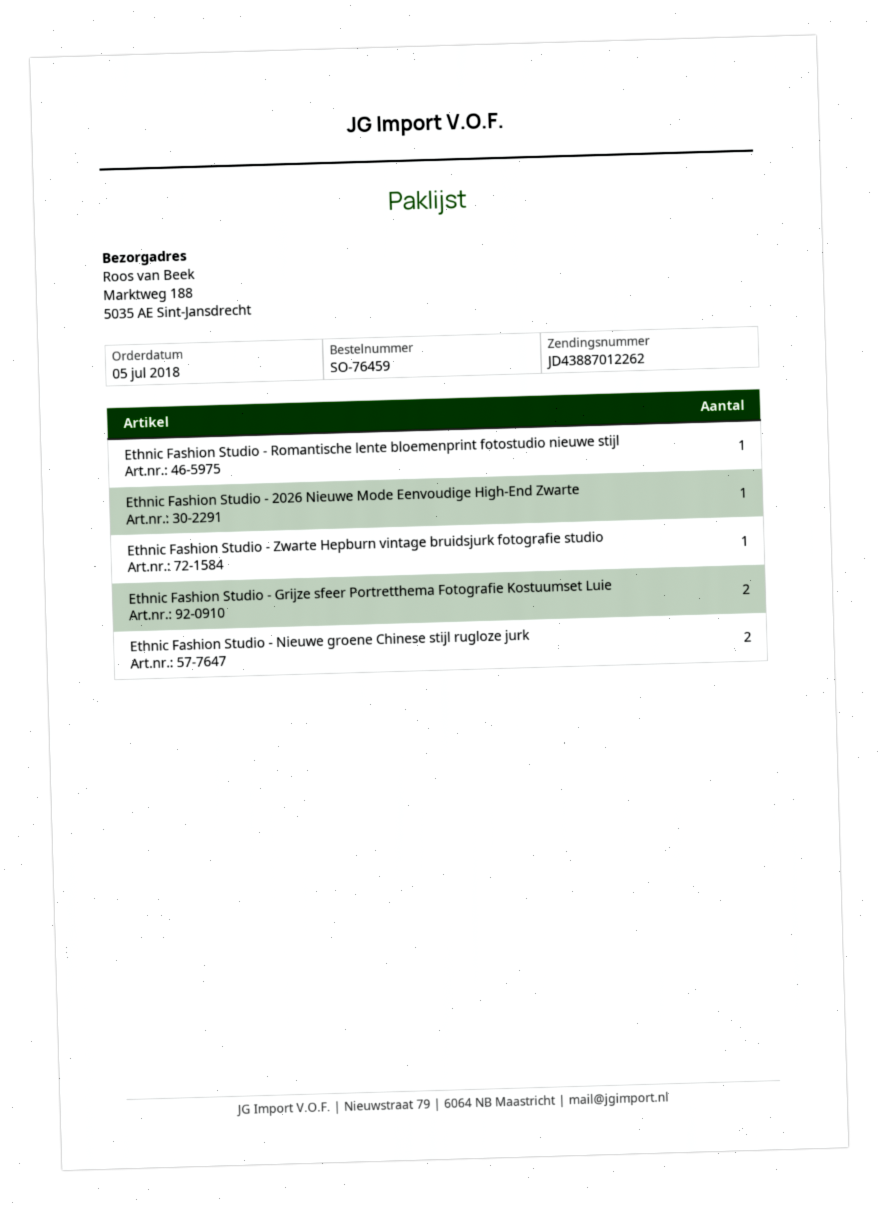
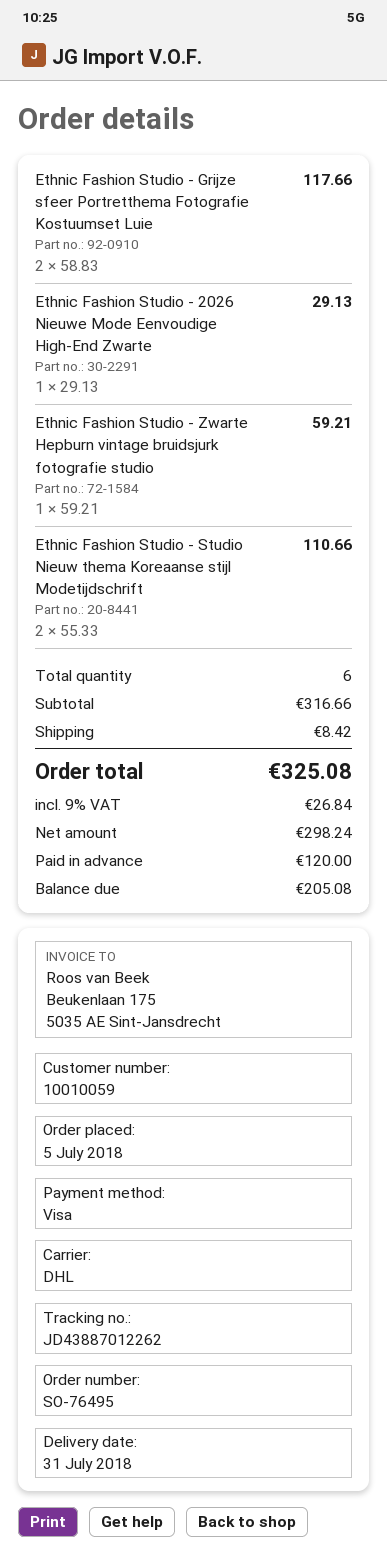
order number: SO-76459 -> SO-76495
Ethnic Fashion Studio - Romantische lente bloemenprint fotostudio nieuwe stijl: 1 -> none
Ethnic Fashion Studio - Nieuwe groene Chinese stijl rugloze jurk: 2 -> none
Ethnic Fashion Studio - Studio Nieuw thema Koreaanse stijl Modetijdschrift: none -> 2

